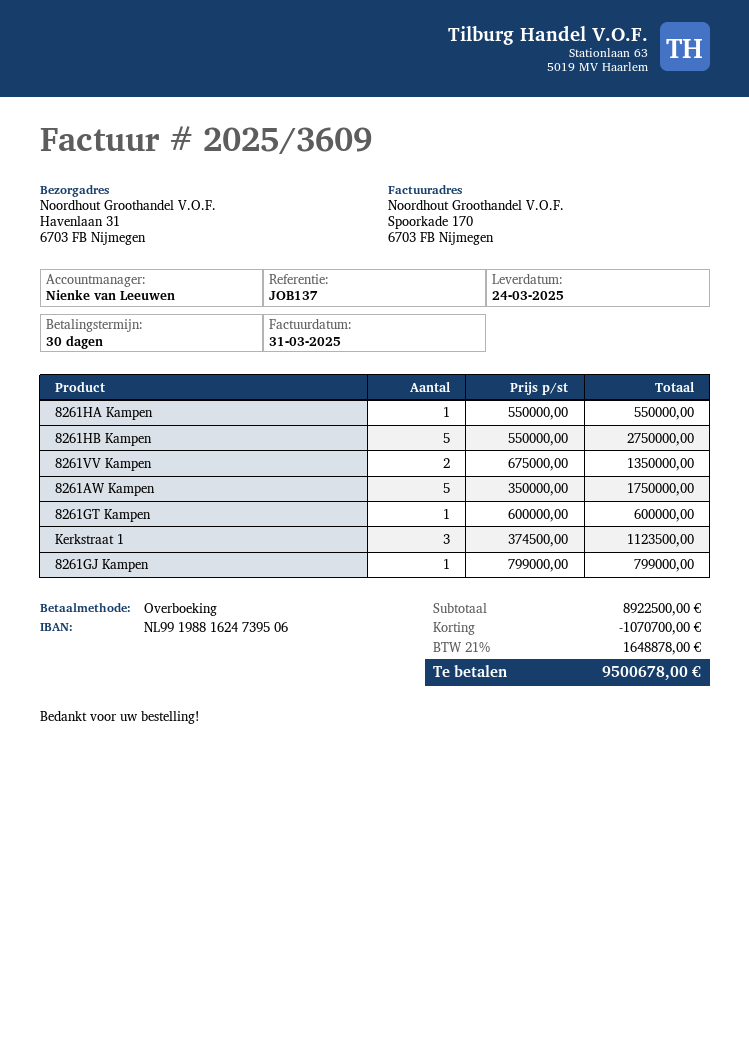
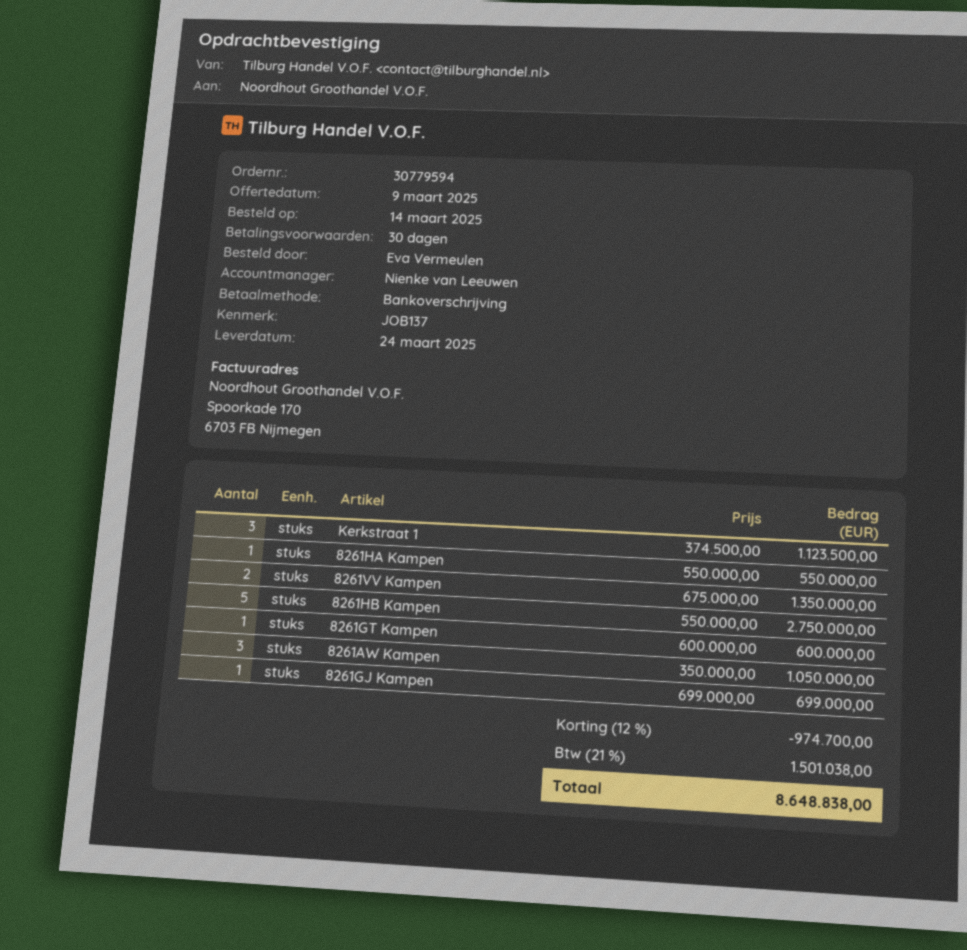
8261AW Kampen: 5 x 350000.00 = 1750000.00 -> 3 x 350000.00 = 1050000.00
8261GJ Kampen: 1 x 799000.00 = 799000.00 -> 1 x 699000.00 = 699000.00
discount: 1070700.00 -> 974700.00
tax: 21% = 1648878.00 -> 21% = 1501038.00
total: 9500678.00 -> 8648838.00

